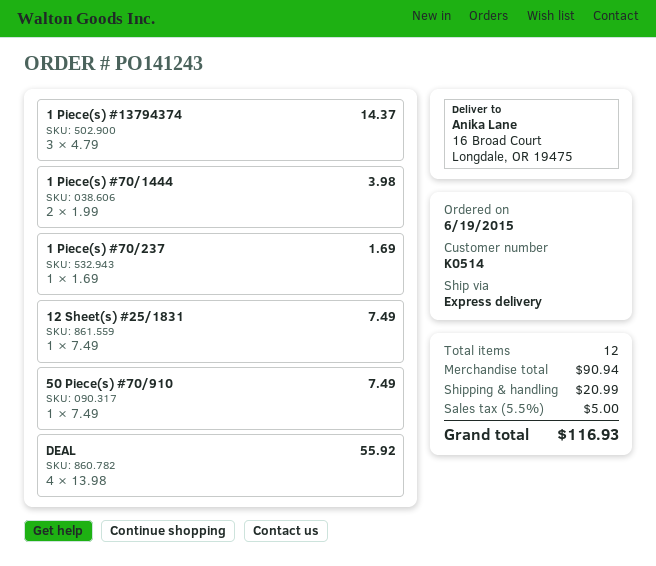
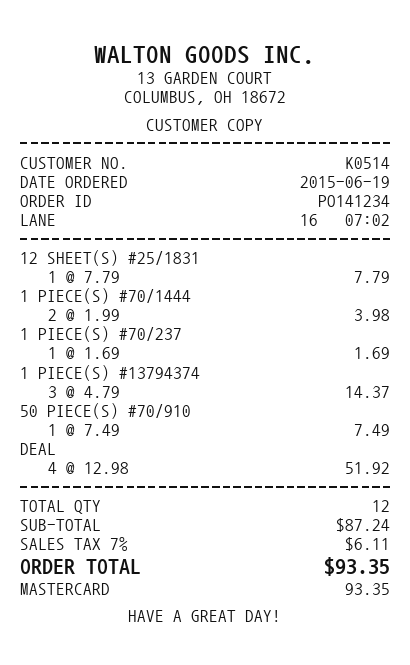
order number: PO141243 -> PO141234
12 Sheet(s) #25/1831: 1 x 7.49 = 7.49 -> 1 x 7.79 = 7.79
DEAL: 4 x 13.98 = 55.92 -> 4 x 12.98 = 51.92
subtotal: 90.94 -> 87.24
shipping: 20.99 -> none
tax: 5.5% = 5.00 -> 7% = 6.11
total: 116.93 -> 93.35

